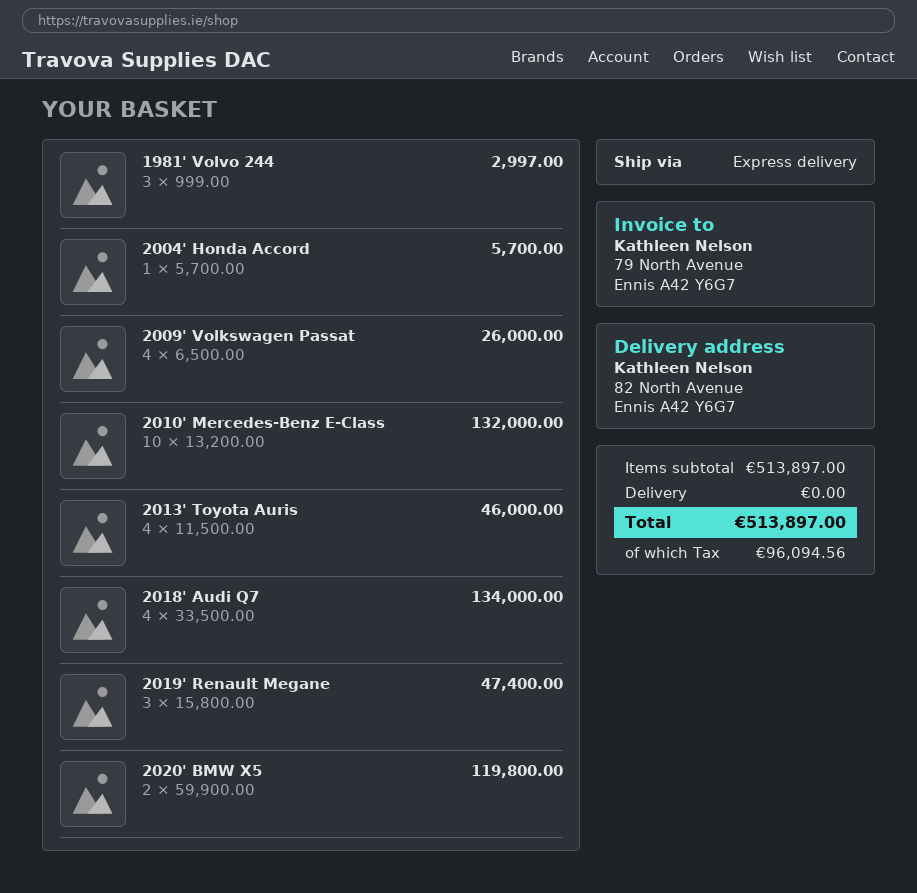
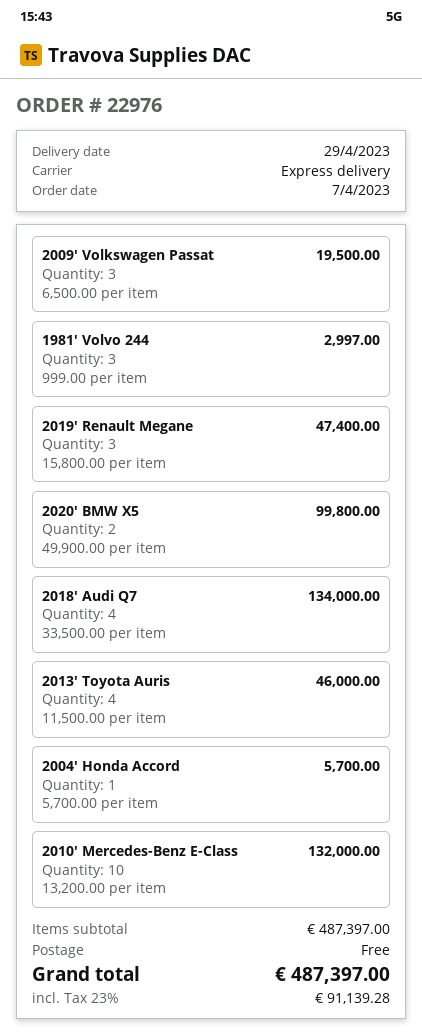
2009' Volkswagen Passat: 4 x 6500.00 = 26000.00 -> 3 x 6500.00 = 19500.00
2020' BMW X5: 2 x 59900.00 = 119800.00 -> 2 x 49900.00 = 99800.00
subtotal: 513897.00 -> 487397.00
tax: 96094.56 -> 91139.28
total: 513897.00 -> 487397.00

